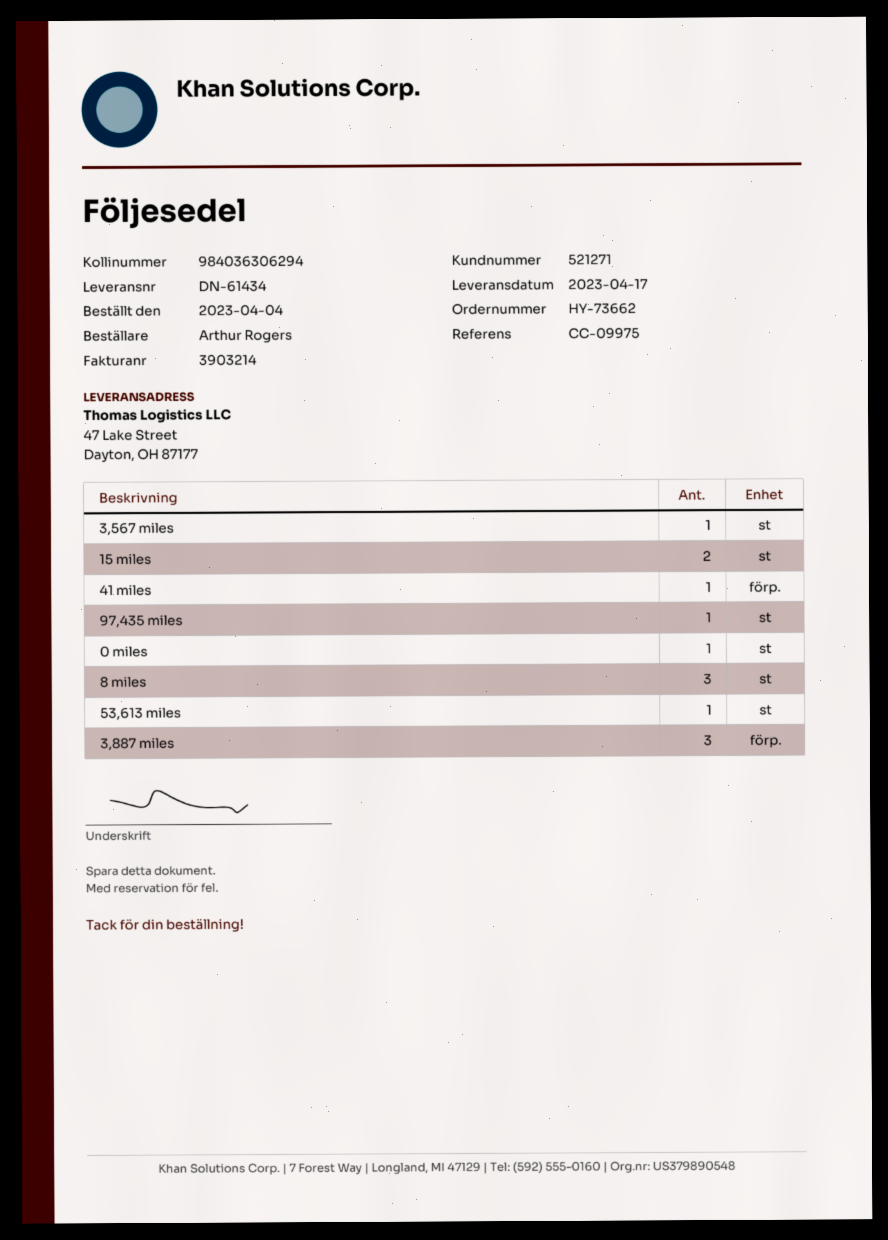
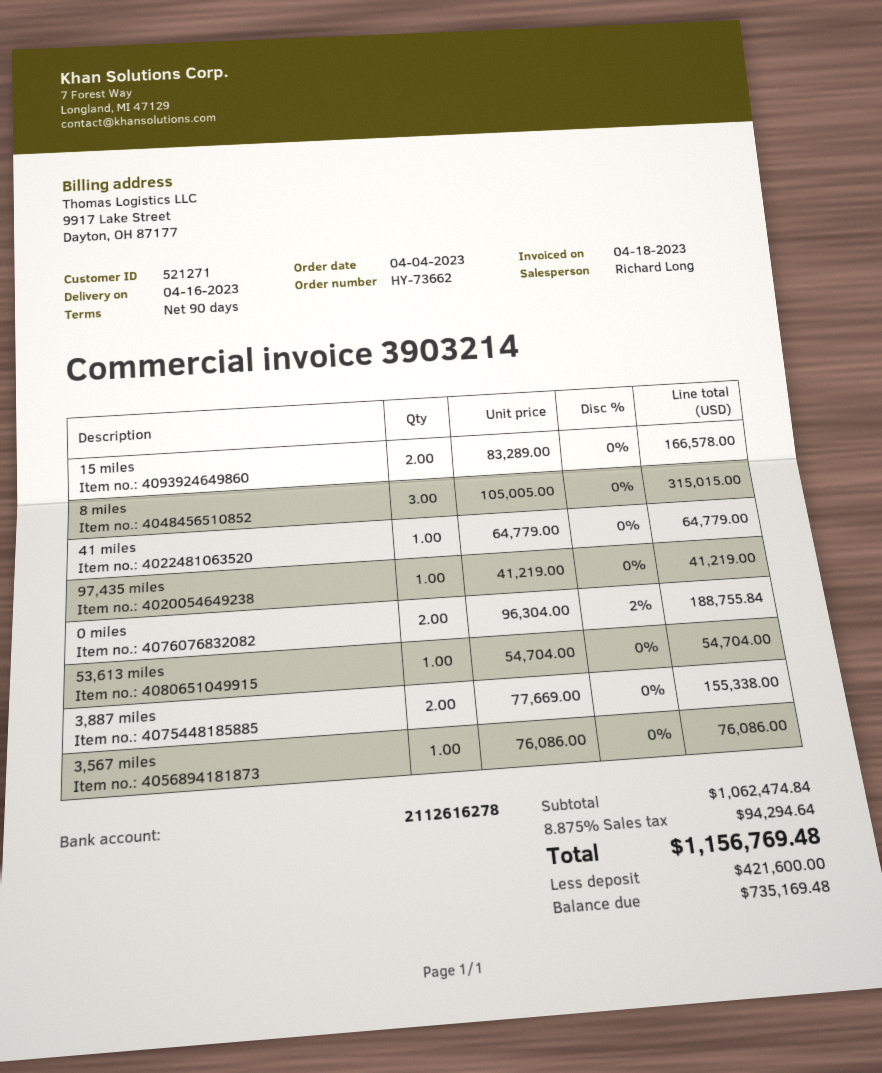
delivery date: 2023-04-17 -> 2023-04-16
0 miles: 1 -> 2
3,887 miles: 3 -> 2

